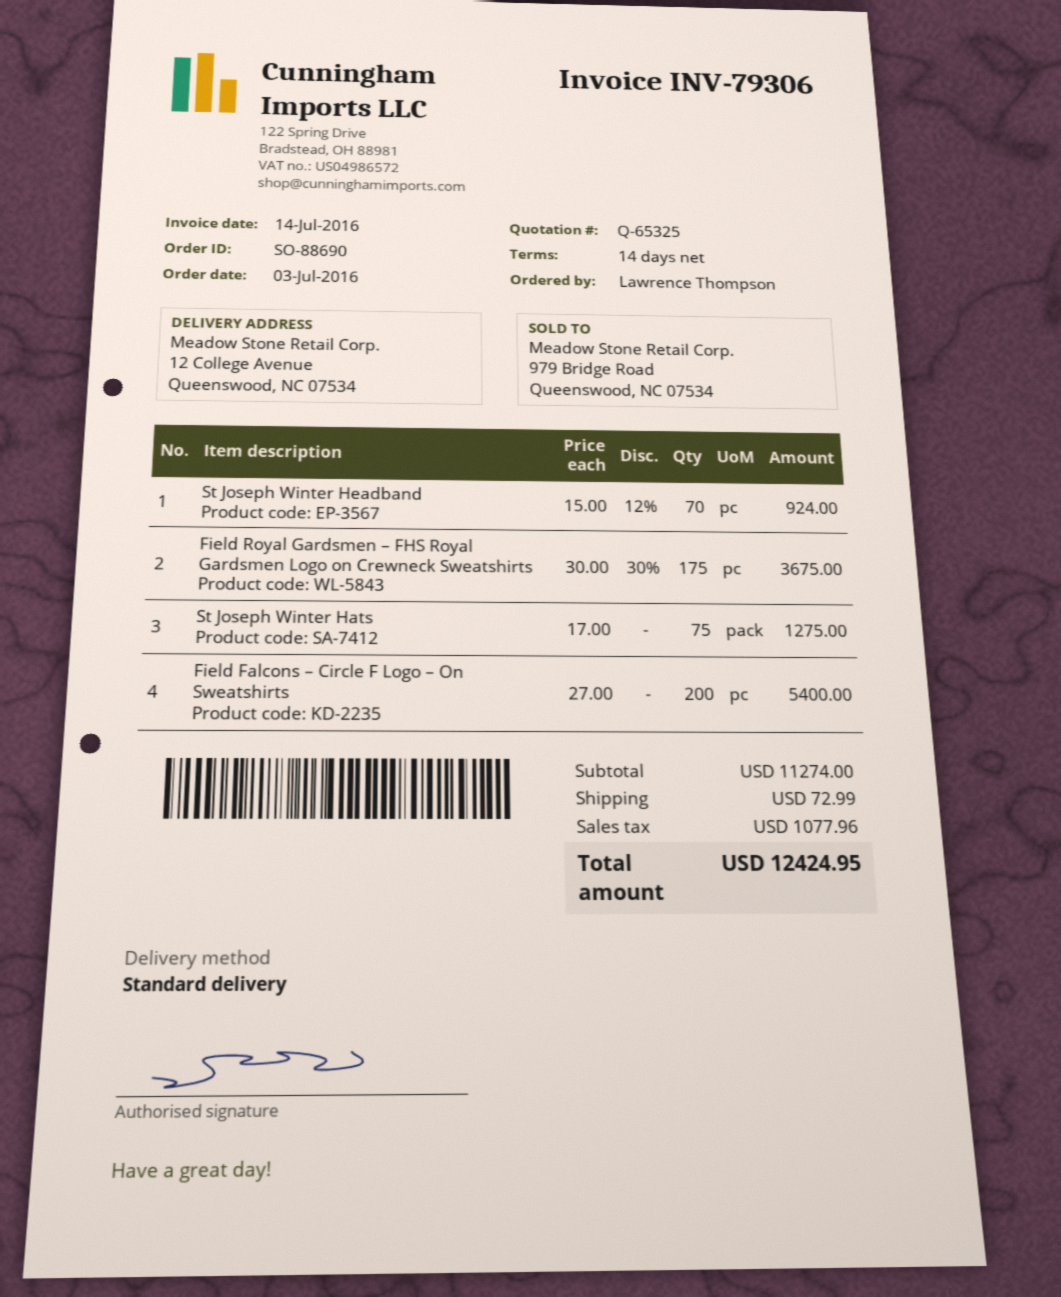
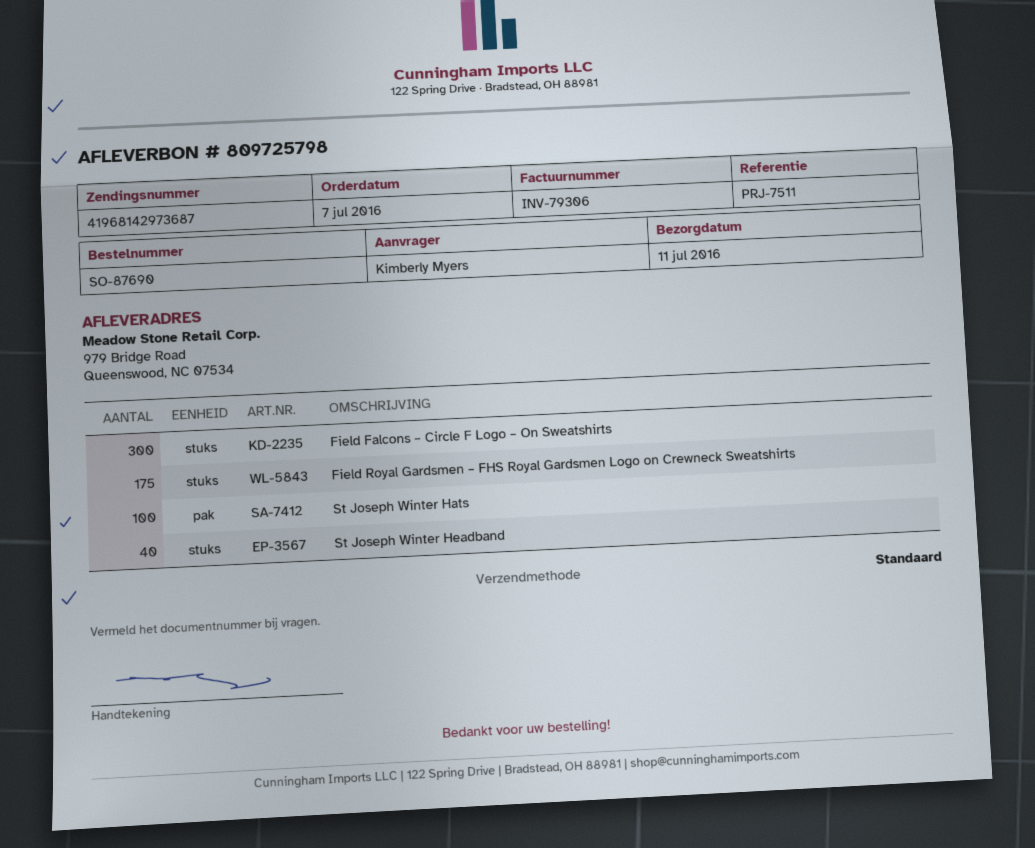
order number: SO-88690 -> SO-87690
order date: 2016-07-03 -> 2016-07-07
ordered by: Lawrence Thompson -> Kimberly Myers
ship to: 12 College Avenue, Queenswood, NC 07534 -> 979 Bridge Road, Queenswood, NC 07534
St Joseph Winter Headband: 70 -> 40
St Joseph Winter Hats: 75 -> 100
Field Falcons – Circle F Logo – On Sweatshirts: 200 -> 300

